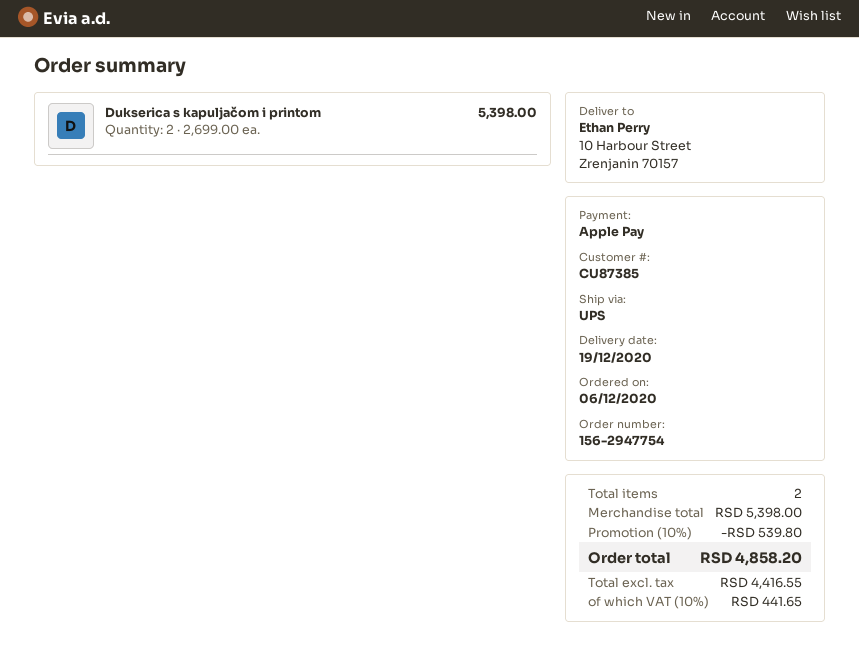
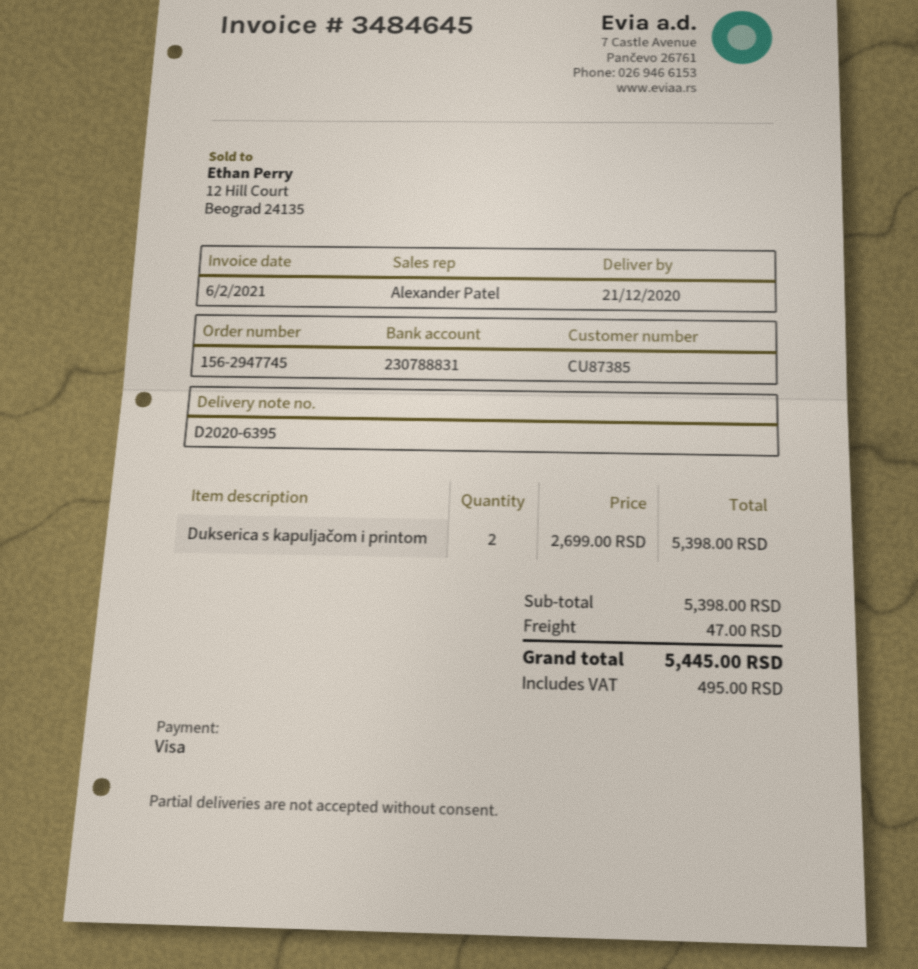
order number: 156-2947754 -> 156-2947745
delivery date: 2020-12-19 -> 2020-12-21
payment method: Apple Pay -> Visa
discount: 10% = 539.80 -> none
shipping: none -> 47.00
tax: 441.65 -> 495.00
total: 4858.20 -> 5445.00

